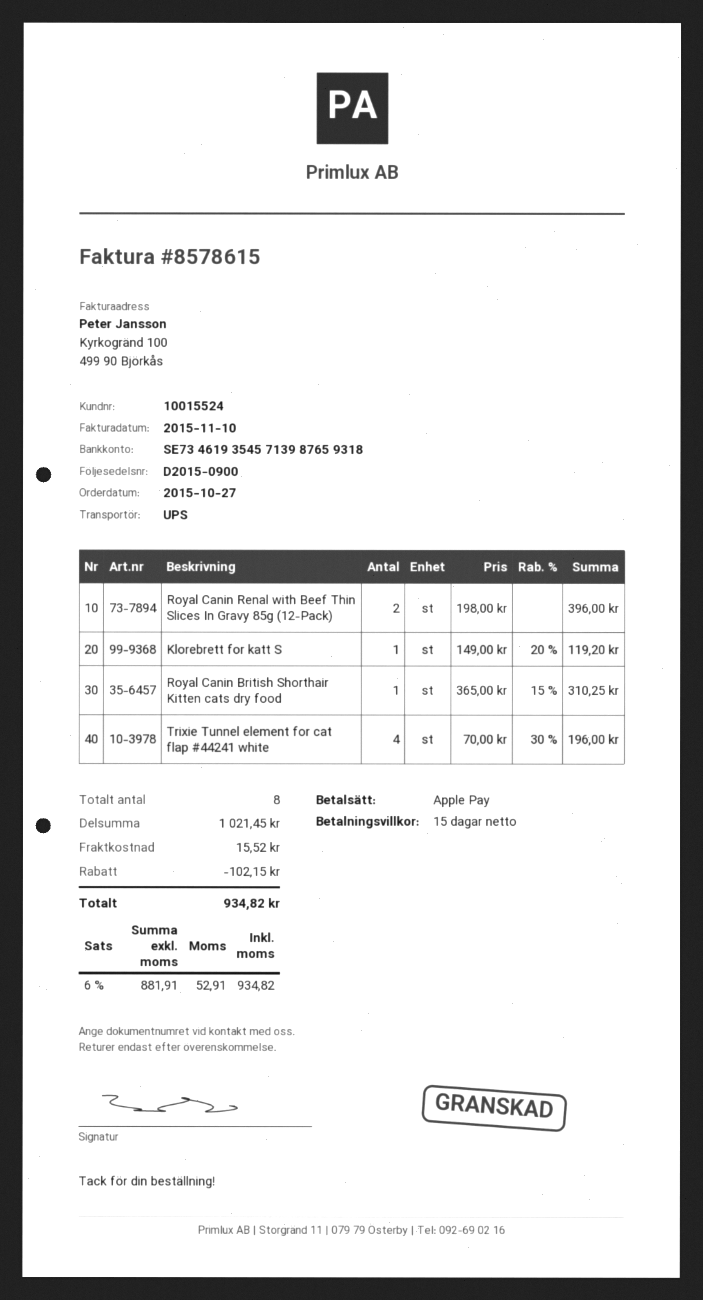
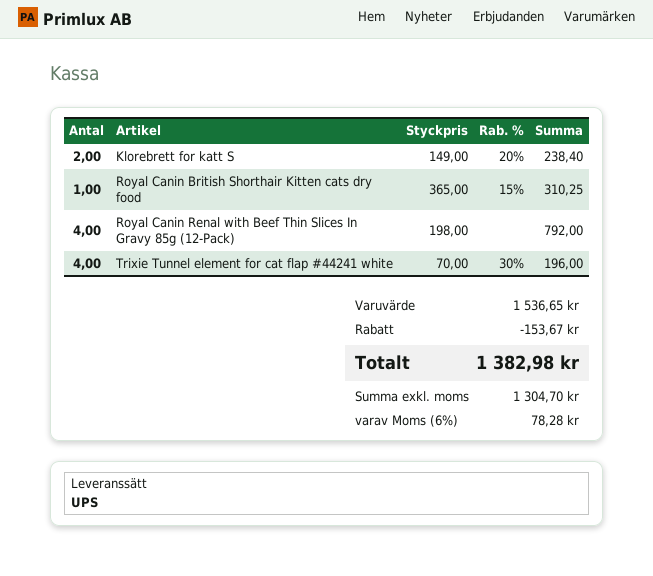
Royal Canin Renal with Beef Thin Slices In Gravy 85g (12-Pack): 2 x 198.00 = 396.00 -> 4 x 198.00 = 792.00
Klorebrett for katt S: 1 x 149.00 - 20% = 119.20 -> 2 x 149.00 - 20% = 238.40
subtotal: 1021.45 -> 1536.65
discount: 102.15 -> 153.67
shipping: 15.52 -> none
net: 881.91 -> 1304.70
tax: 6% = 52.91 -> 6% = 78.28
total: 934.82 -> 1382.98

